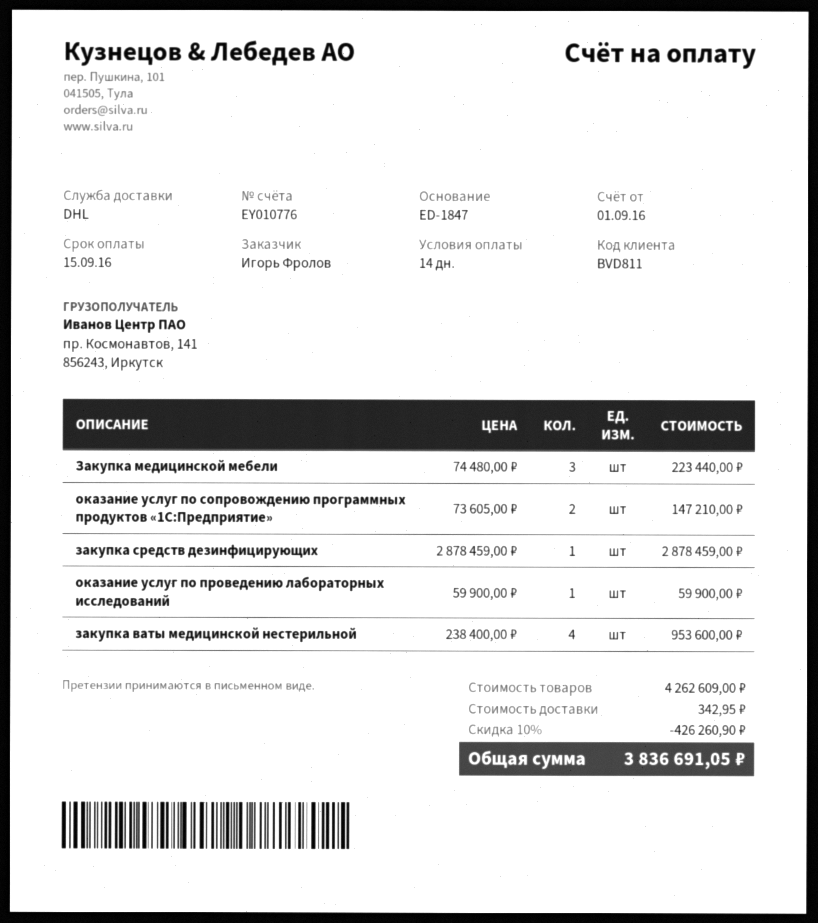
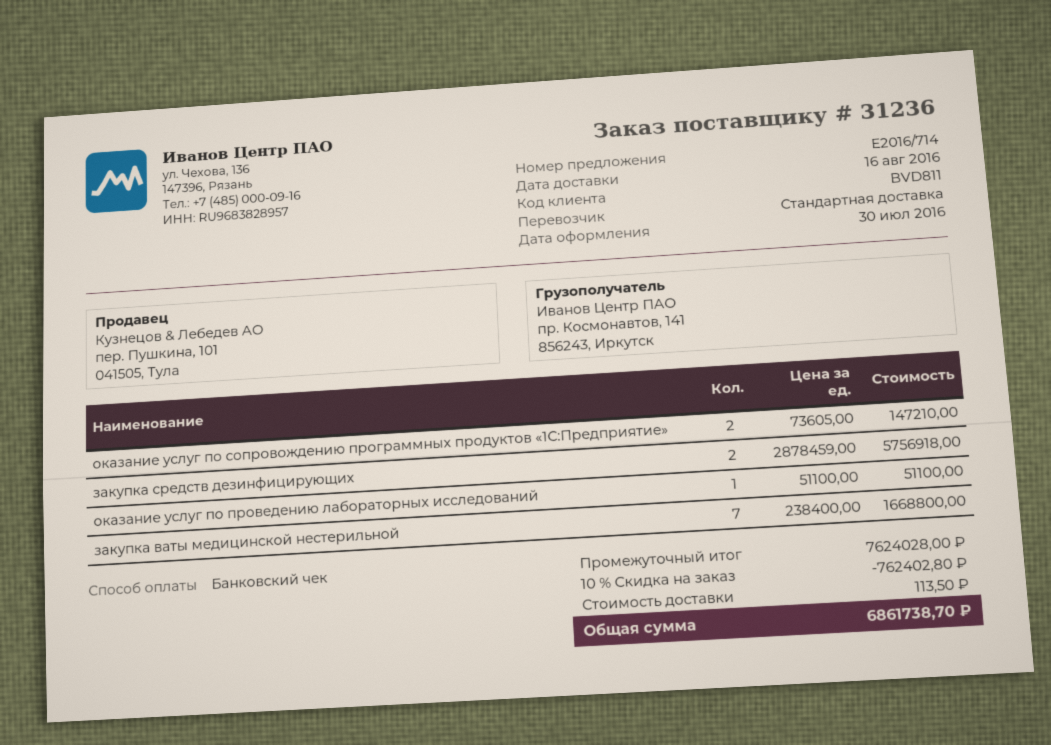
shipping method: DHL -> standard
Закупка медицинской мебели: 3 x 74480.00 = 223440.00 -> none
закупка средств дезинфицирующих: 1 x 2878459.00 = 2878459.00 -> 2 x 2878459.00 = 5756918.00
оказание услуг по проведению лабораторных исследований: 1 x 59900.00 = 59900.00 -> 1 x 51100.00 = 51100.00
закупка ваты медицинской нестерильной: 4 x 238400.00 = 953600.00 -> 7 x 238400.00 = 1668800.00
subtotal: 4262609.00 -> 7624028.00
discount: 10% = 426260.90 -> 10% = 762402.80
shipping: 342.95 -> 113.50
total: 3836691.05 -> 6861738.70

